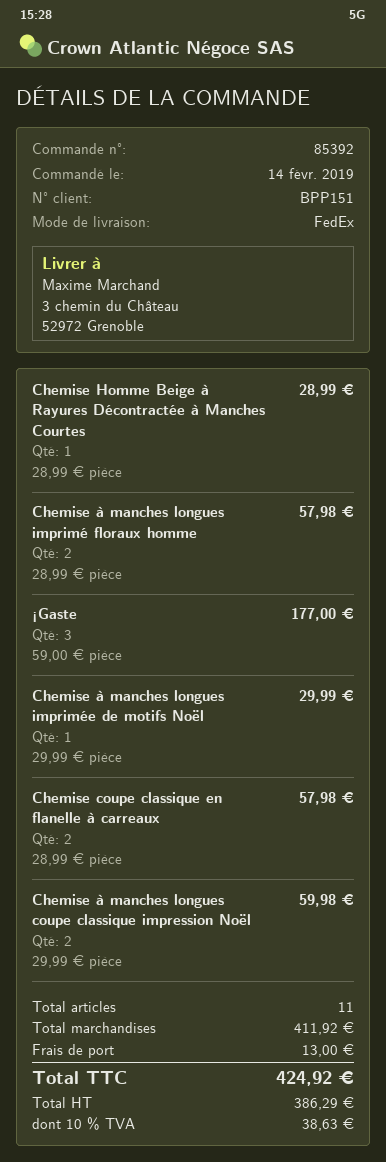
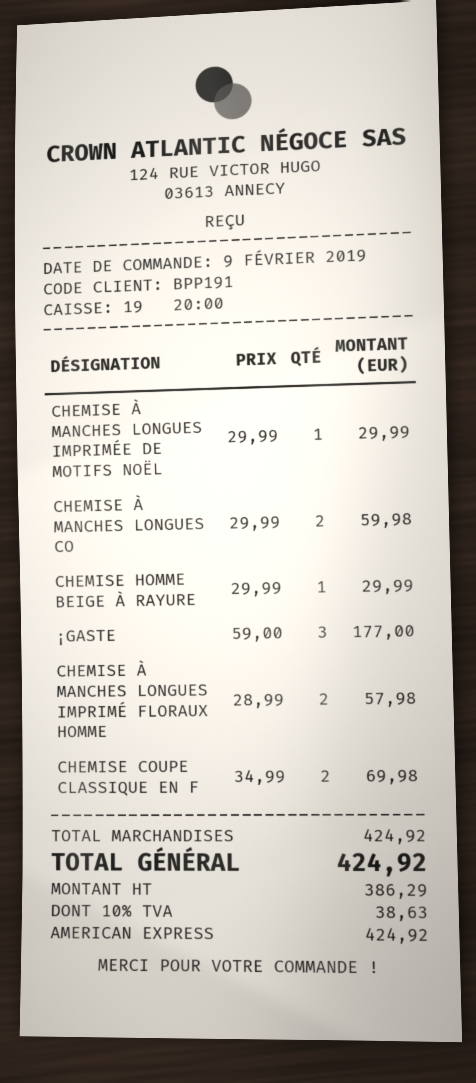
order date: 2019-02-14 -> 2019-02-09
customer number: BPP151 -> BPP191
Chemise Homme Beige à Rayures Décontractée à Manches Courtes: 1 x 28.99 = 28.99 -> 1 x 29.99 = 29.99
Chemise coupe classique en flanelle à carreaux: 2 x 28.99 = 57.98 -> 2 x 34.99 = 69.98
subtotal: 411.92 -> 424.92
shipping: 13.00 -> none

